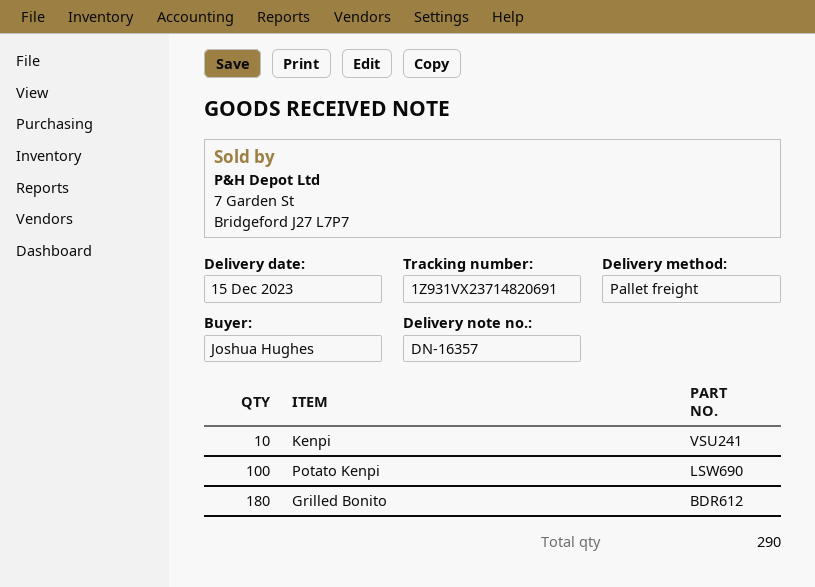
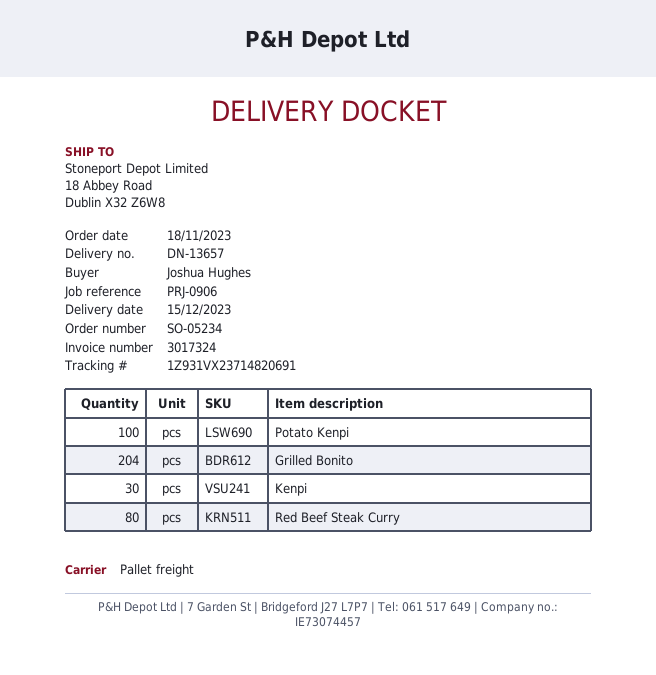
delivery note number: DN-16357 -> DN-13657
Kenpi: 10 -> 30
Grilled Bonito: 180 -> 204
Red Beef Steak Curry: none -> 80

